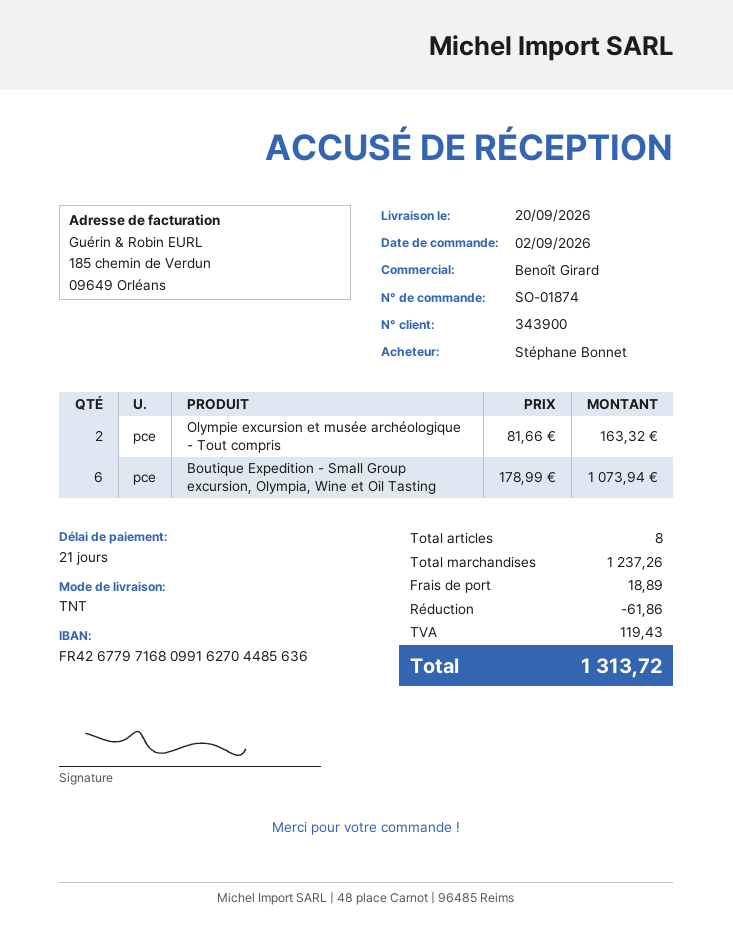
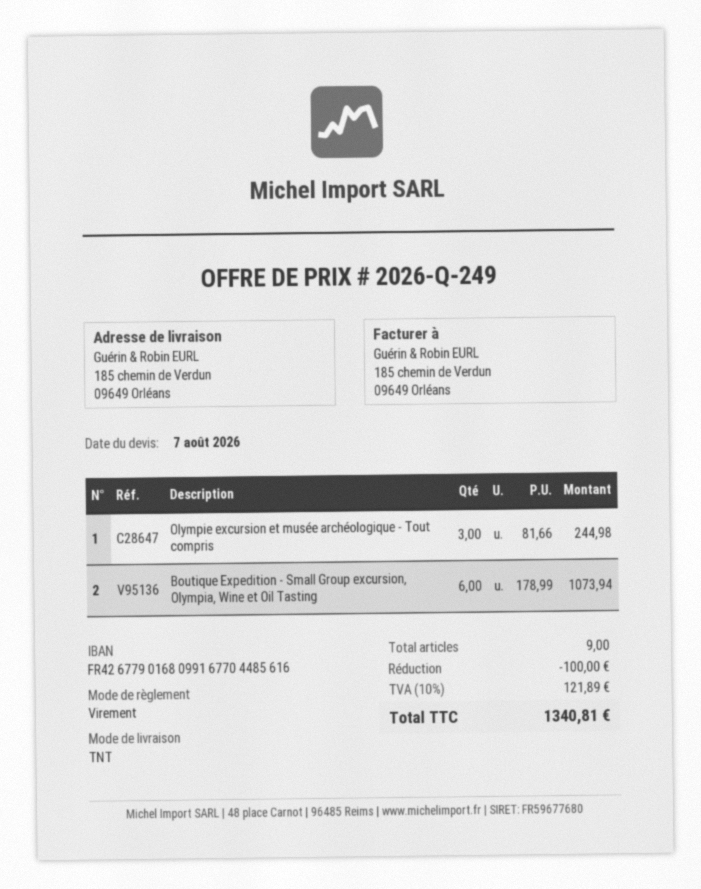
bank account: FR4267797168099162704485636 -> FR4267790168099167704485616
Olympie excursion et musée archéologique - Tout compris: 2 x 81.66 = 163.32 -> 3 x 81.66 = 244.98
total quantity: 8 -> 9
discount: 61.86 -> 100.00
shipping: 18.89 -> none
tax: 119.43 -> 121.89
total: 1313.72 -> 1340.81

